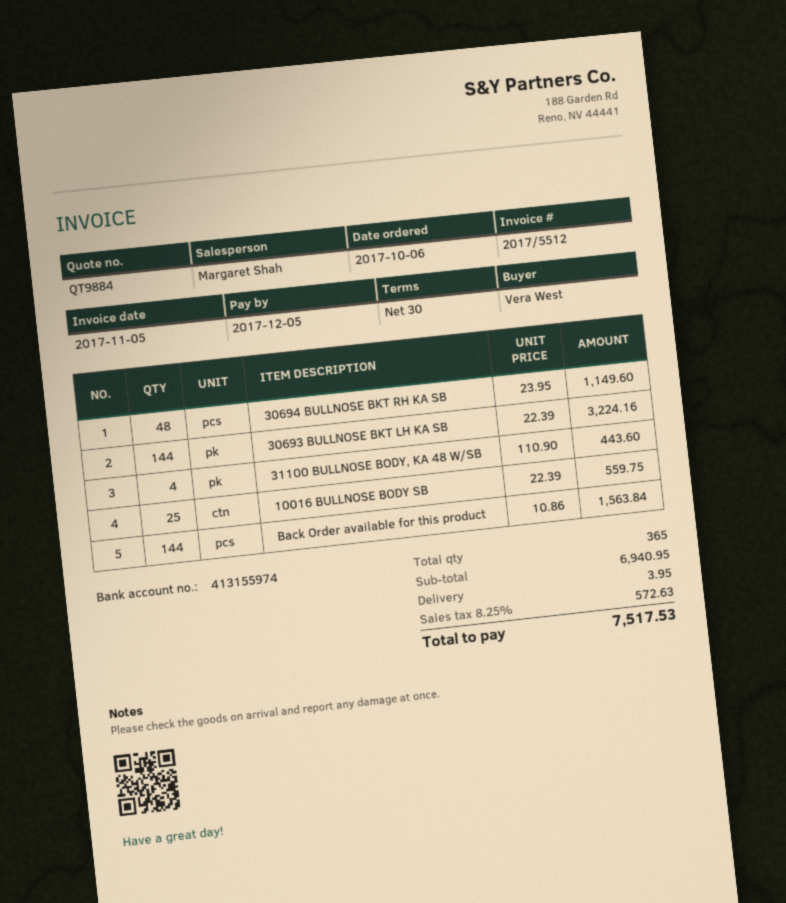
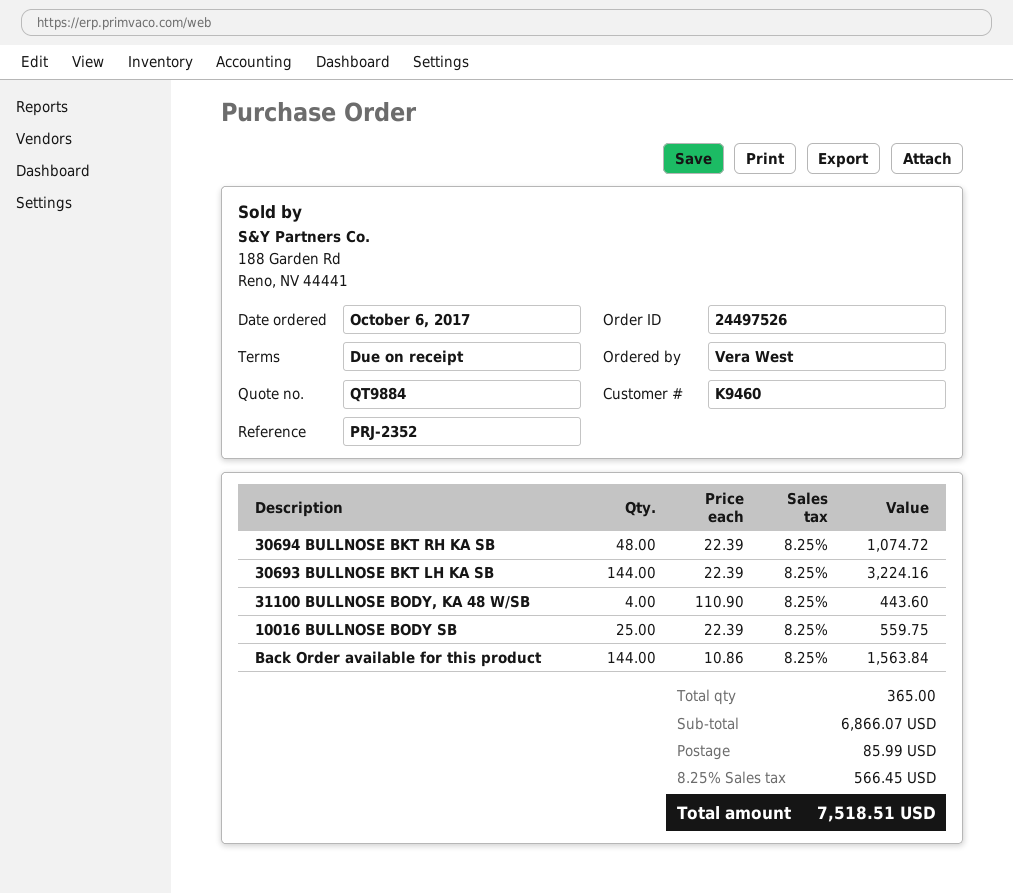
payment terms: 30 days -> on receipt
30694 BULLNOSE BKT RH KA SB: 48 x 23.95 = 1149.60 -> 48 x 22.39 = 1074.72
subtotal: 6940.95 -> 6866.07
shipping: 3.95 -> 85.99
tax: 8.25% = 572.63 -> 8.25% = 566.45
total: 7517.53 -> 7518.51

